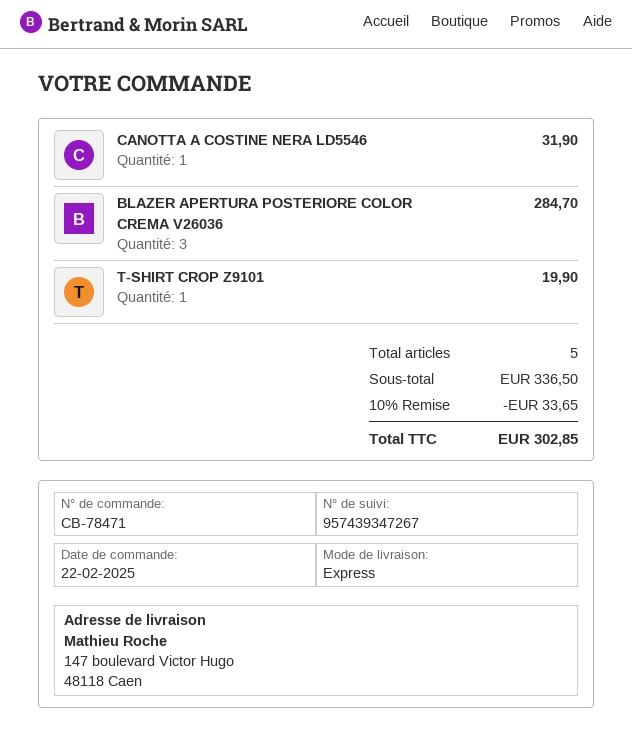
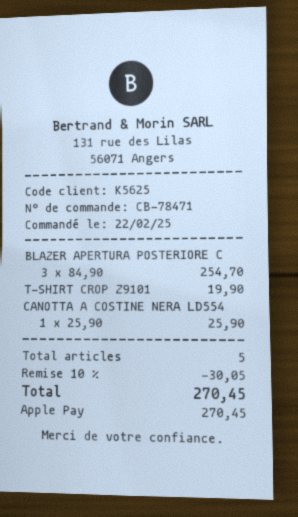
CANOTTA A COSTINE NERA LD5546: 1 for 31.90 -> 1 for 25.90
BLAZER APERTURA POSTERIORE COLOR CREMA V26036: 3 for 284.70 -> 3 for 254.70
discount: 10% = 33.65 -> 10% = 30.05
total: 302.85 -> 270.45

